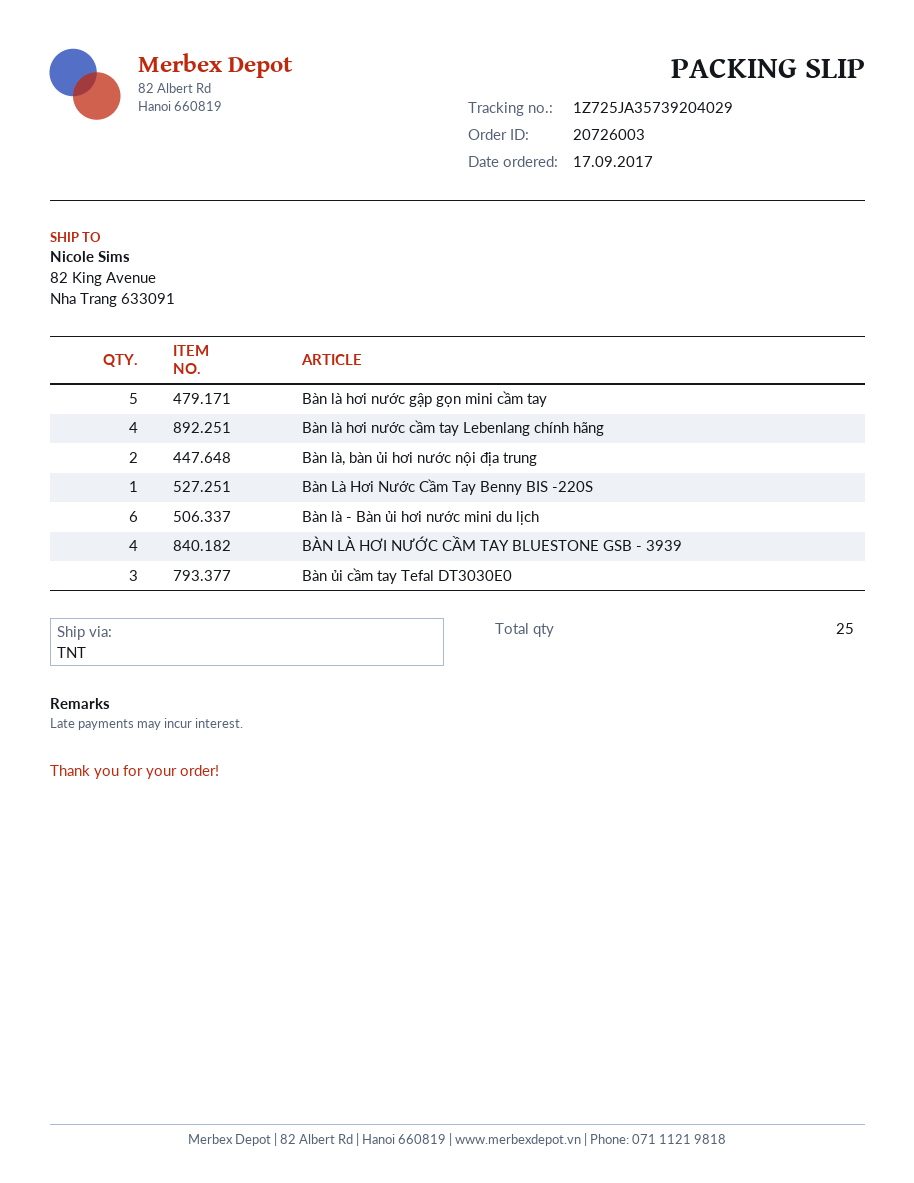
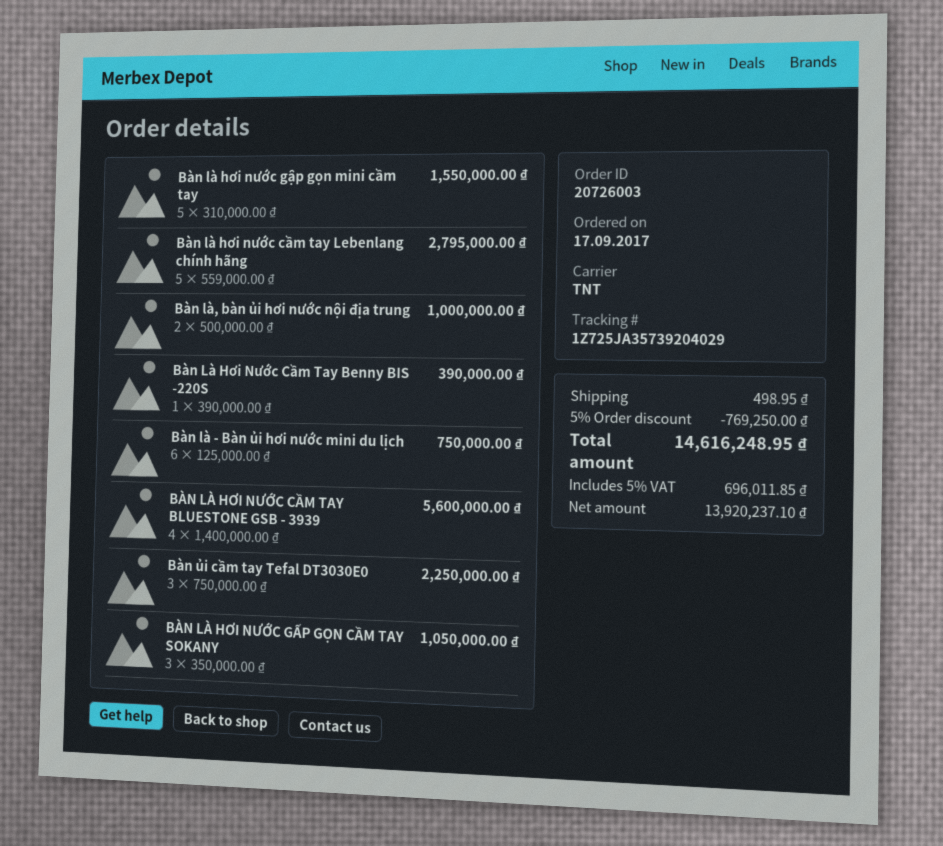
Bàn là hơi nước cầm tay Lebenlang chính hãng: 4 -> 5
BÀN LÀ HƠI NƯỚC GẤP GỌN CẦM TAY SOKANY: none -> 3

